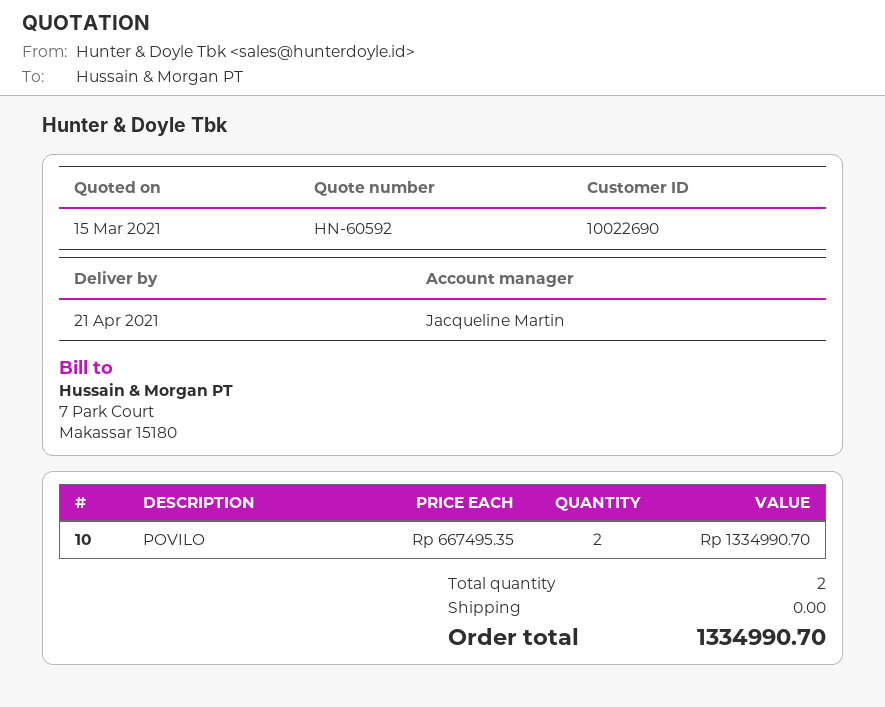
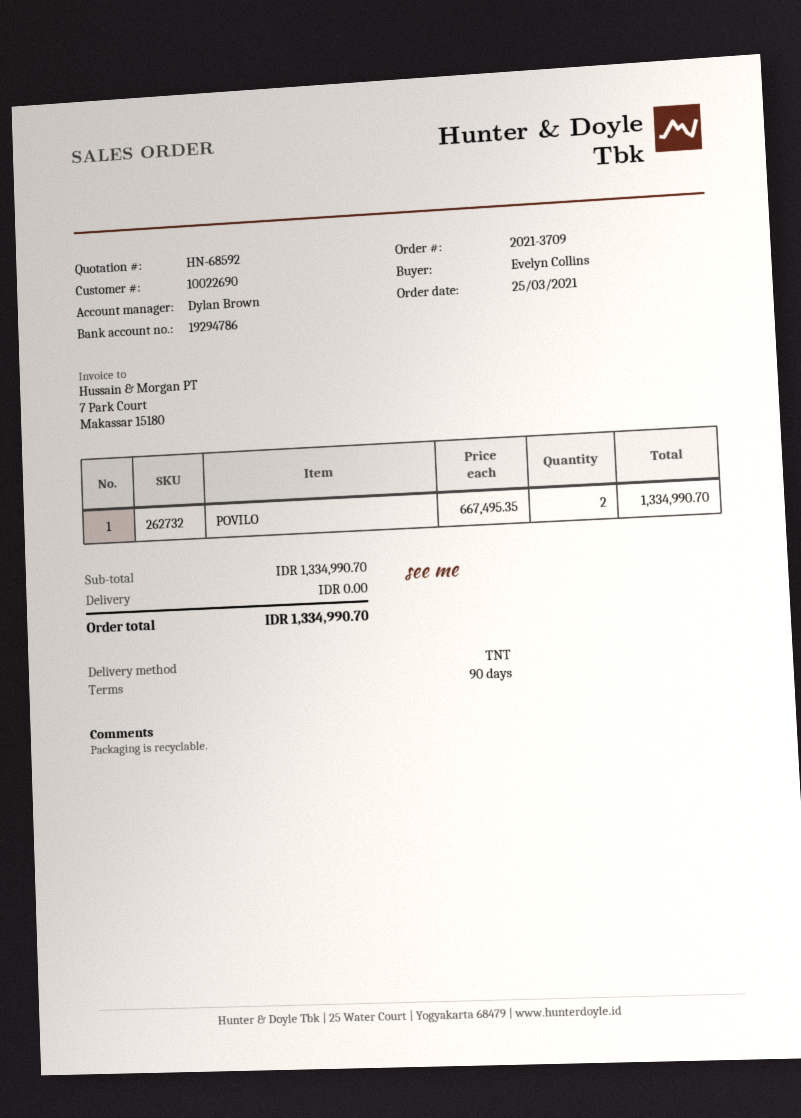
quote number: HN-60592 -> HN-68592
sales rep: Jacqueline Martin -> Dylan Brown

